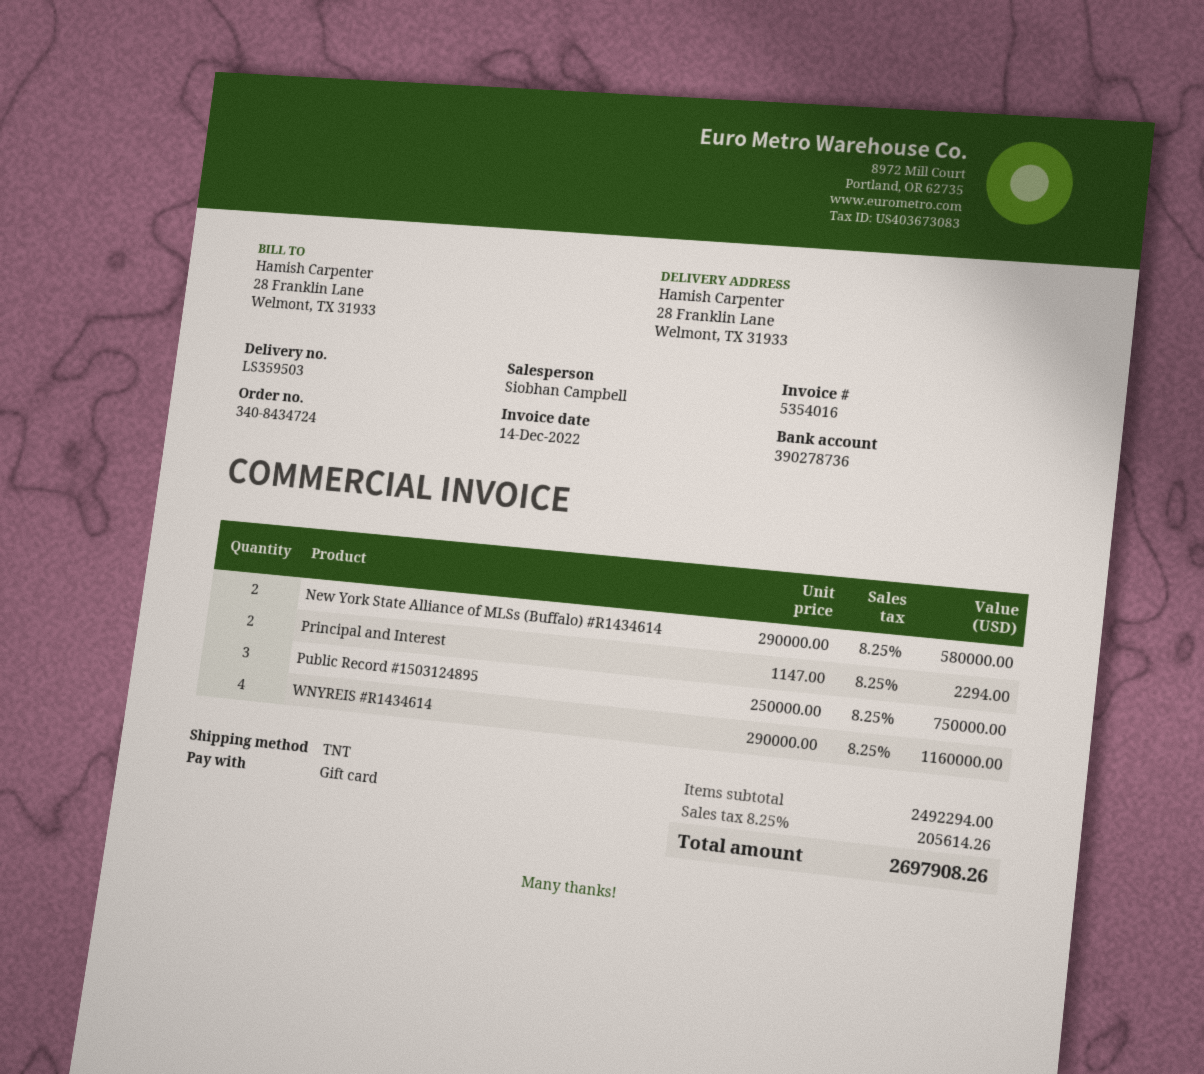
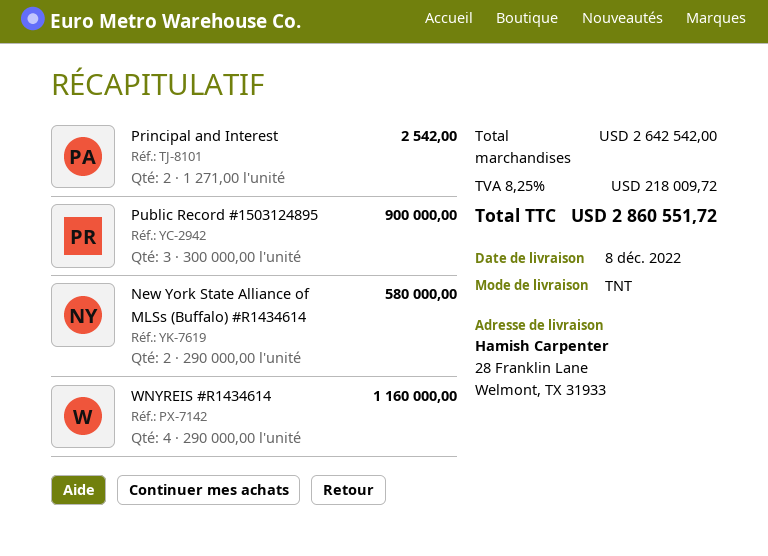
Principal and Interest: 2 x 1147.00 = 2294.00 -> 2 x 1271.00 = 2542.00
Public Record #1503124895: 3 x 250000.00 = 750000.00 -> 3 x 300000.00 = 900000.00
subtotal: 2492294.00 -> 2642542.00
tax: 8.25% = 205614.26 -> 8.25% = 218009.72
total: 2697908.26 -> 2860551.72

